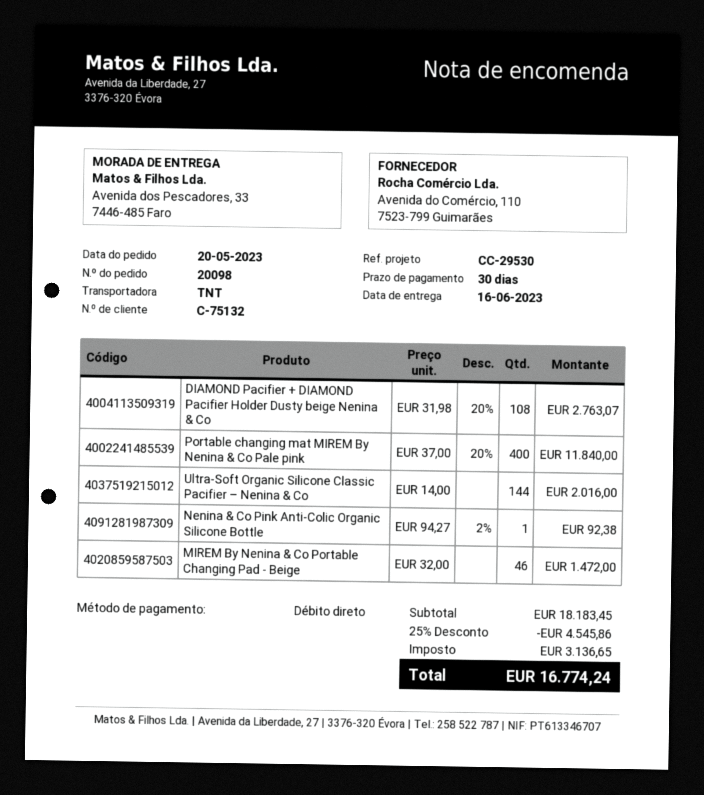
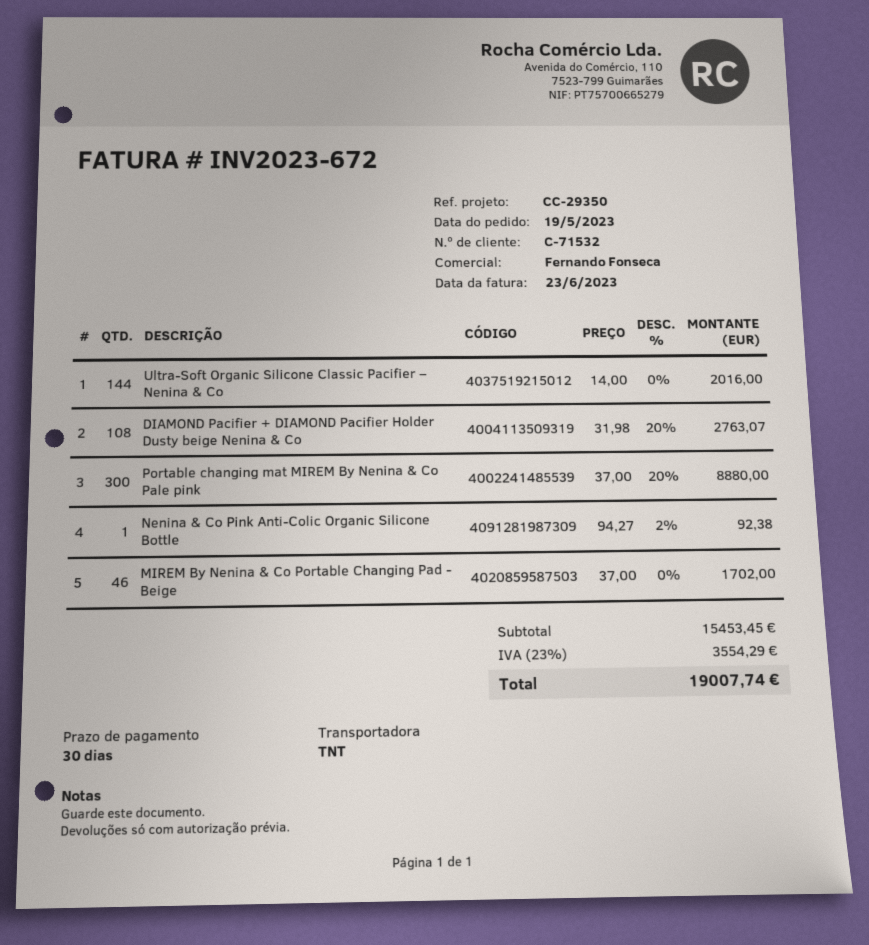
order date: 2023-05-20 -> 2023-05-19
customer number: C-75132 -> C-71532
reference: CC-29530 -> CC-29350
Portable changing mat MIREM By Nenina & Co Pale pink: 400 x 37.00 - 20% = 11840.00 -> 300 x 37.00 - 20% = 8880.00
MIREM By Nenina & Co Portable Changing Pad - Beige: 46 x 32.00 = 1472.00 -> 46 x 37.00 = 1702.00
subtotal: 18183.45 -> 15453.45
discount: 25% = 4545.86 -> none
tax: 3136.65 -> 3554.29
total: 16774.24 -> 19007.74

